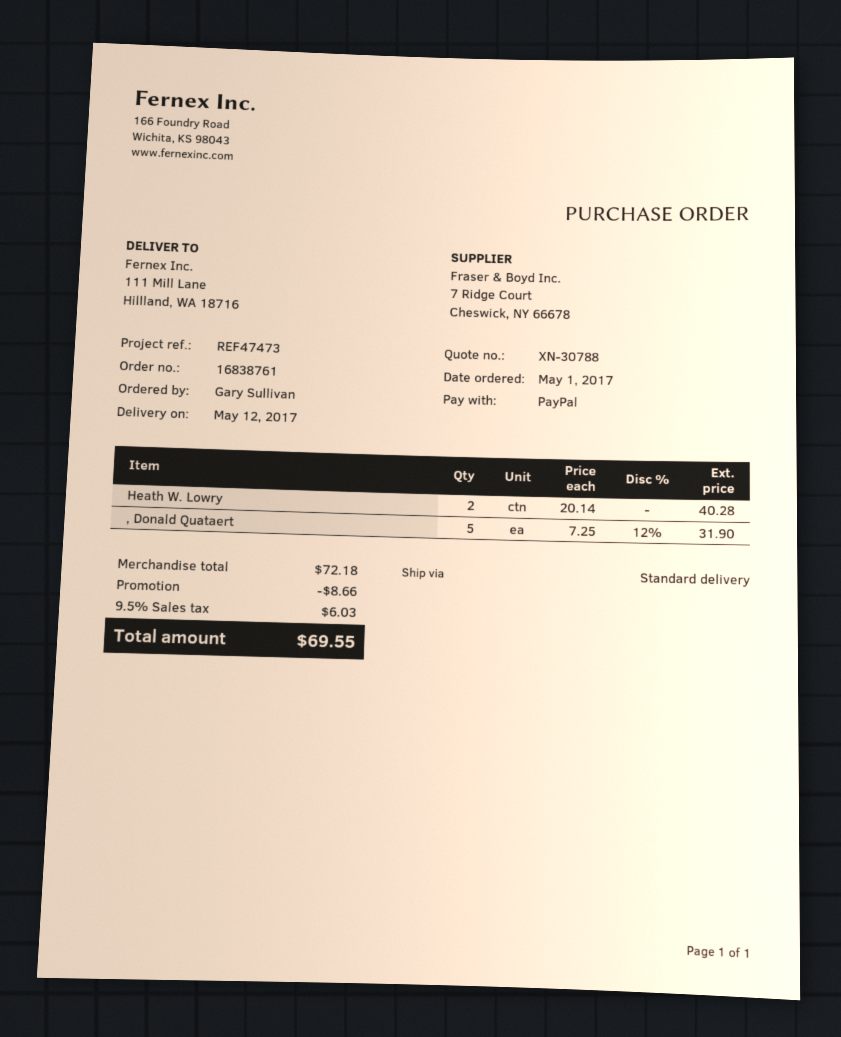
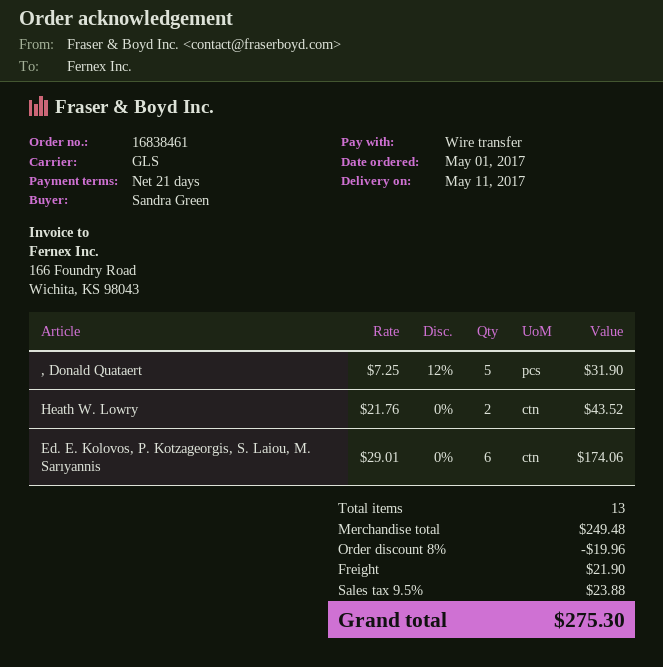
order number: 16838761 -> 16838461
delivery date: 2017-05-12 -> 2017-05-11
ordered by: Gary Sullivan -> Sandra Green
payment method: PayPal -> bank transfer
shipping method: standard -> GLS
Heath W. Lowry: 2 x 20.14 = 40.28 -> 2 x 21.76 = 43.52
Ed. E. Kolovos, P. Kotzageorgis, S. Laiou, M. Sarıyannis: none -> 6 x 29.01 = 174.06
subtotal: 72.18 -> 249.48
discount: 8.66 -> 19.96
shipping: none -> 21.90
tax: 9.5% = 6.03 -> 9.5% = 23.88
total: 69.55 -> 275.30

